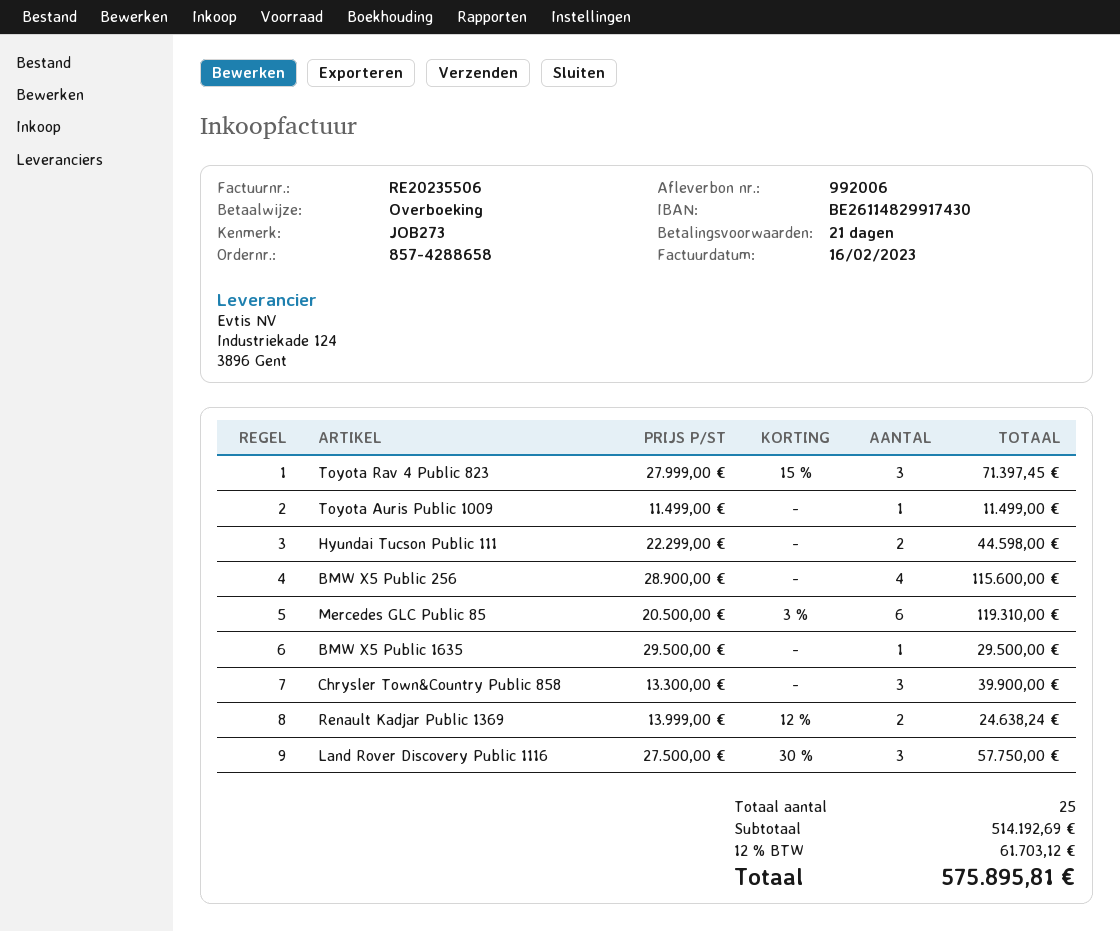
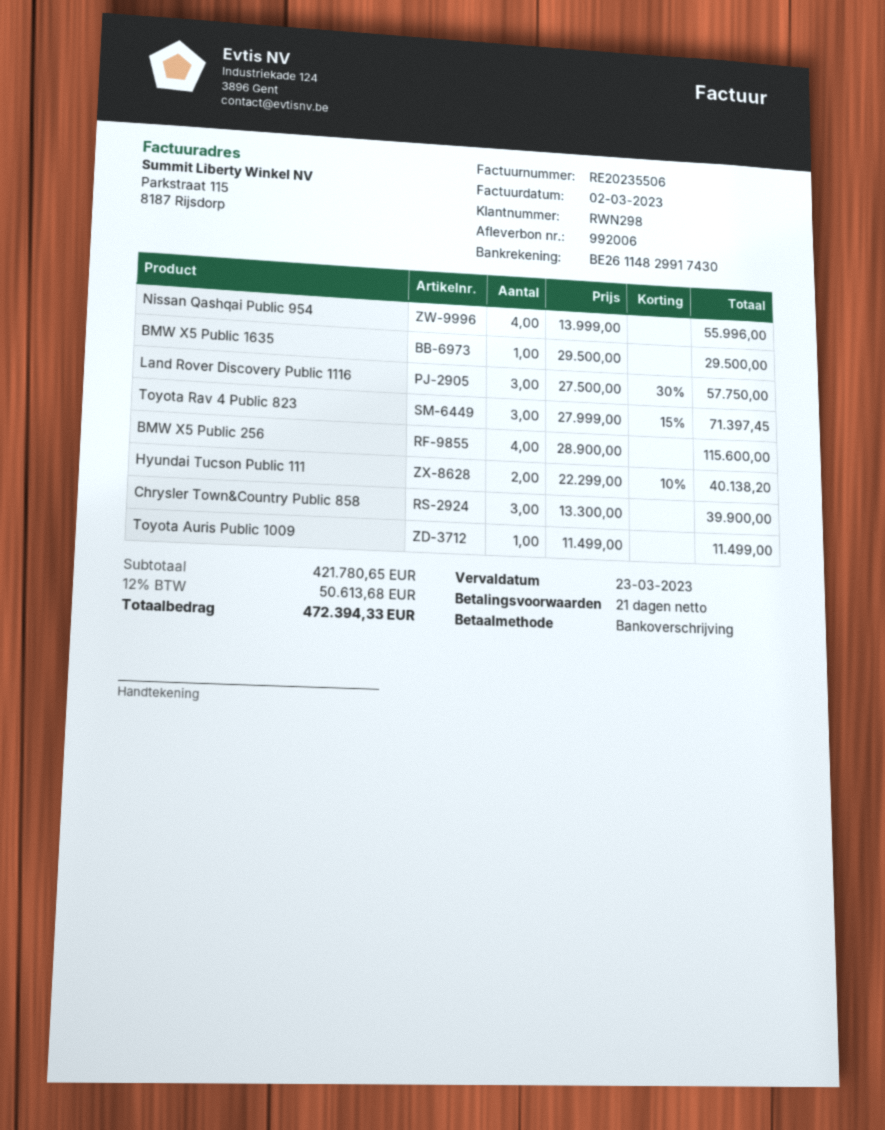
invoice date: 2023-02-16 -> 2023-03-02
Hyundai Tucson Public 111: 2 x 22299.00 = 44598.00 -> 2 x 22299.00 - 10% = 40138.20
Mercedes GLC Public 85: 6 x 20500.00 - 3% = 119310.00 -> none
Renault Kadjar Public 1369: 2 x 13999.00 - 12% = 24638.24 -> none
Nissan Qashqai Public 954: none -> 4 x 13999.00 = 55996.00
subtotal: 514192.69 -> 421780.65
tax: 12% = 61703.12 -> 12% = 50613.68
total: 575895.81 -> 472394.33

